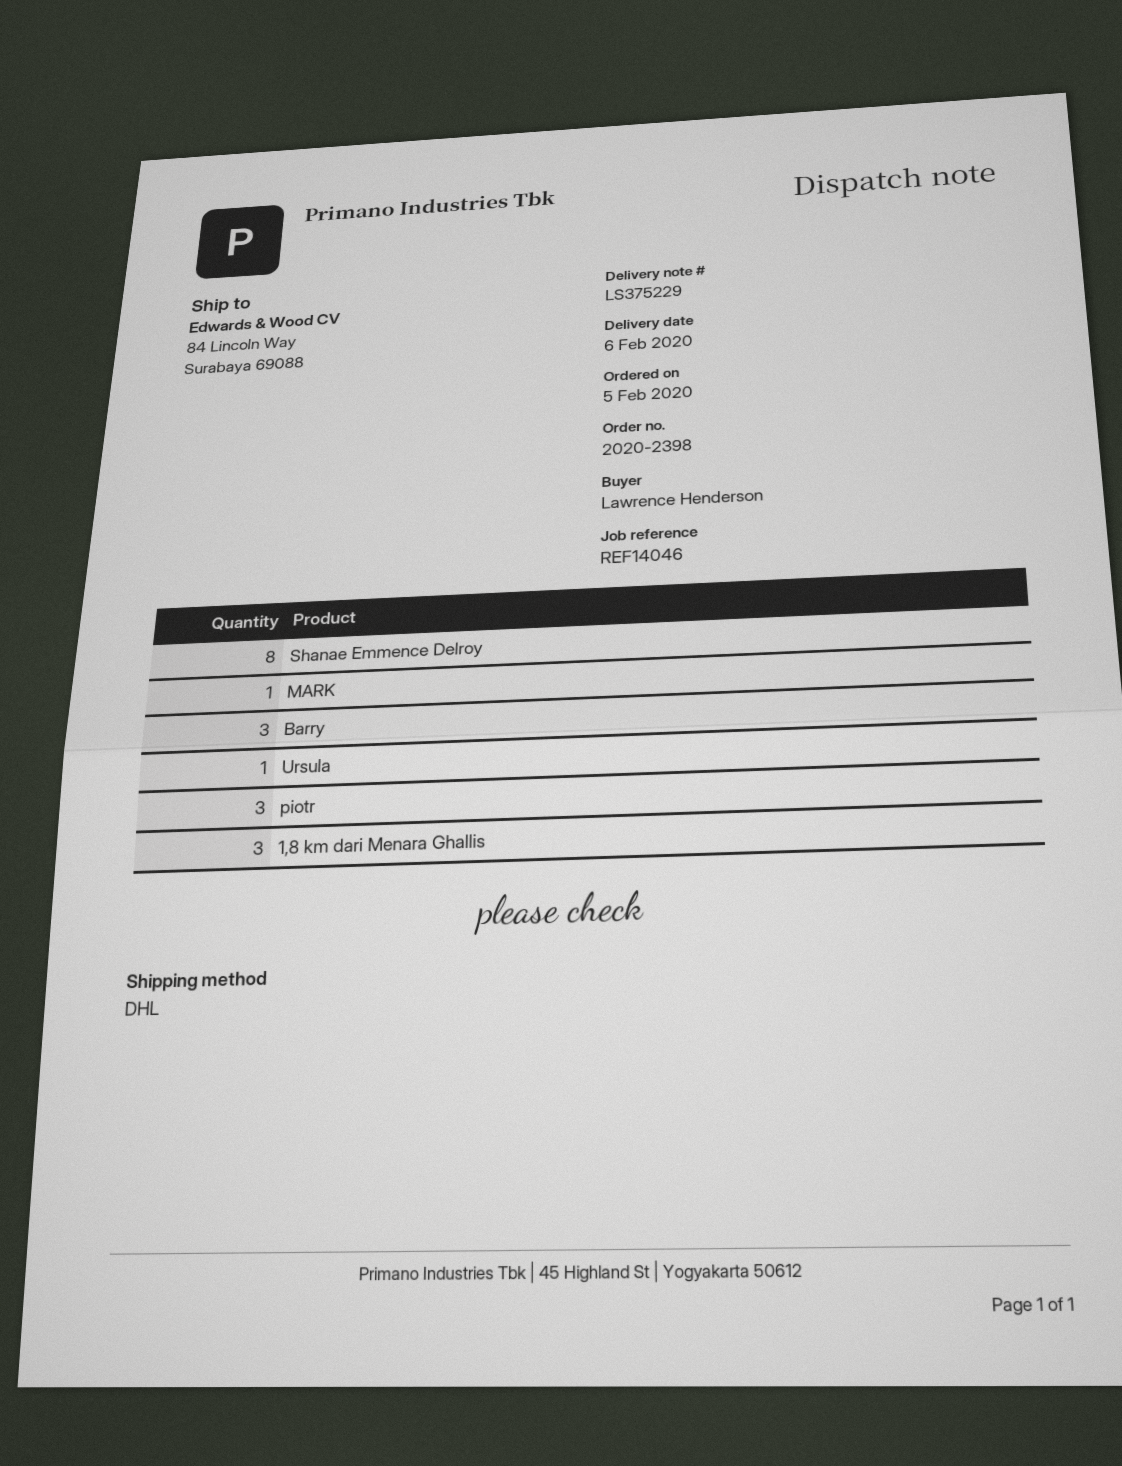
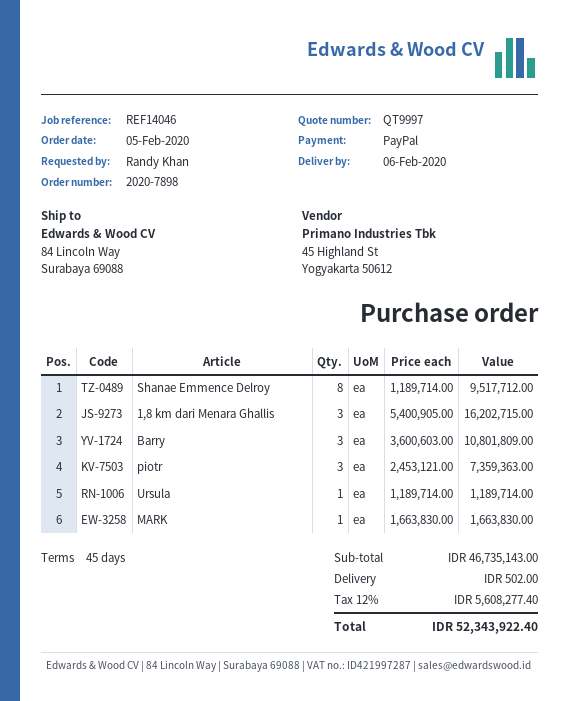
order number: 2020-2398 -> 2020-7898
ordered by: Lawrence Henderson -> Randy Khan

